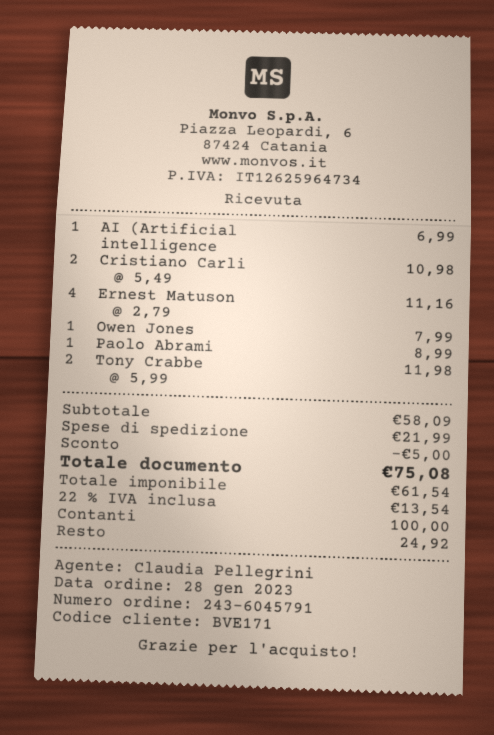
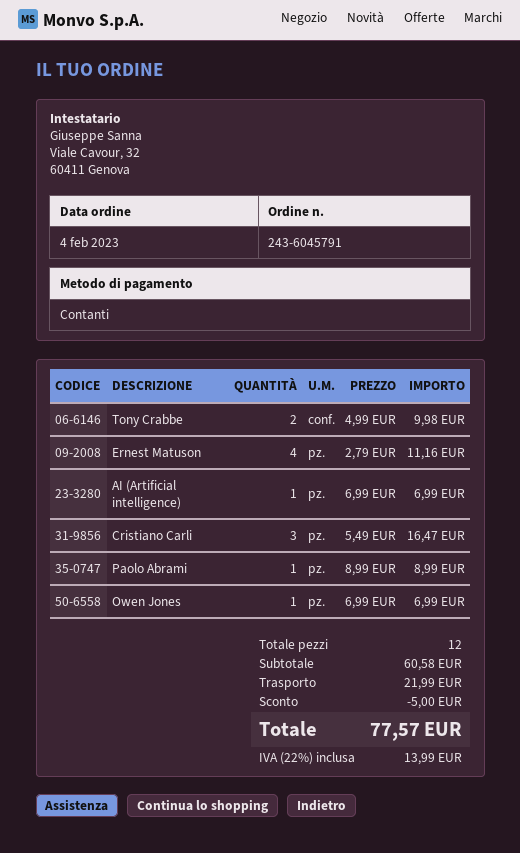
order date: 2023-01-28 -> 2023-02-04
Cristiano Carli: 2 x 5.49 = 10.98 -> 3 x 5.49 = 16.47
Owen Jones: 1 x 7.99 = 7.99 -> 1 x 6.99 = 6.99
Tony Crabbe: 2 x 5.99 = 11.98 -> 2 x 4.99 = 9.98
subtotal: 58.09 -> 60.58
tax: 22% = 13.54 -> 22% = 13.99
total: 75.08 -> 77.57

